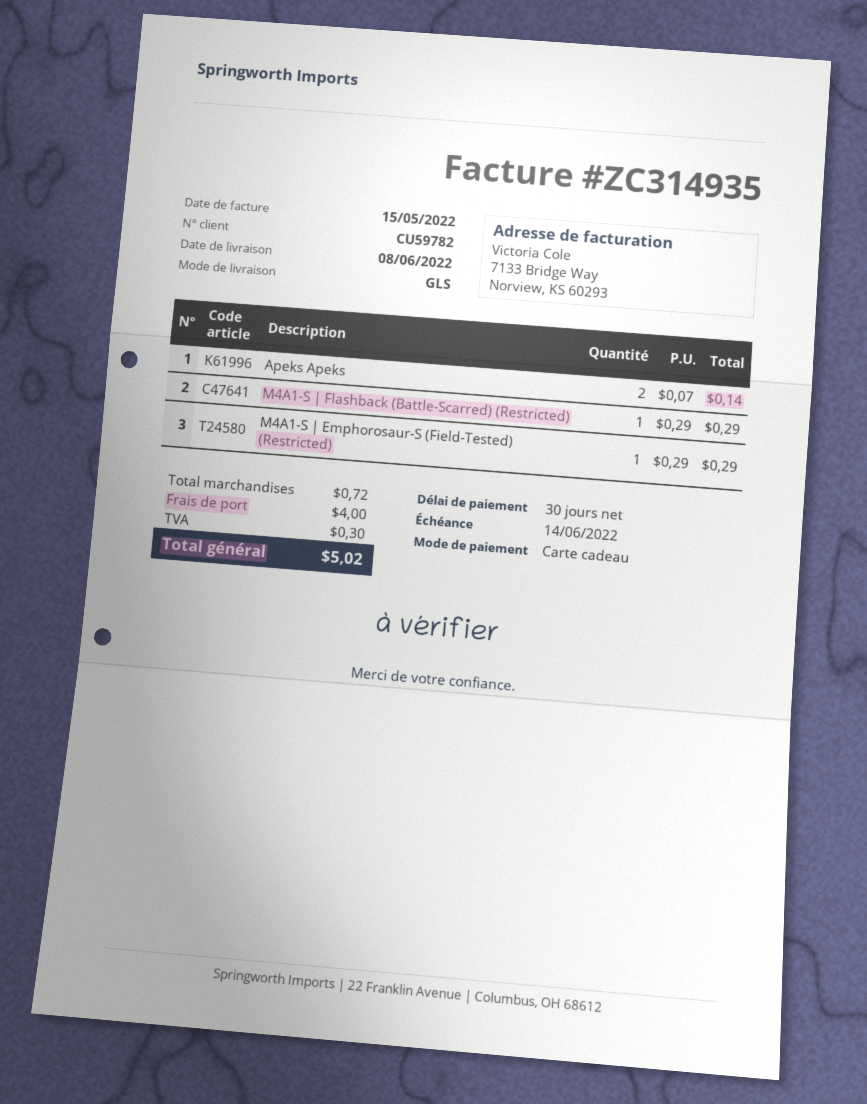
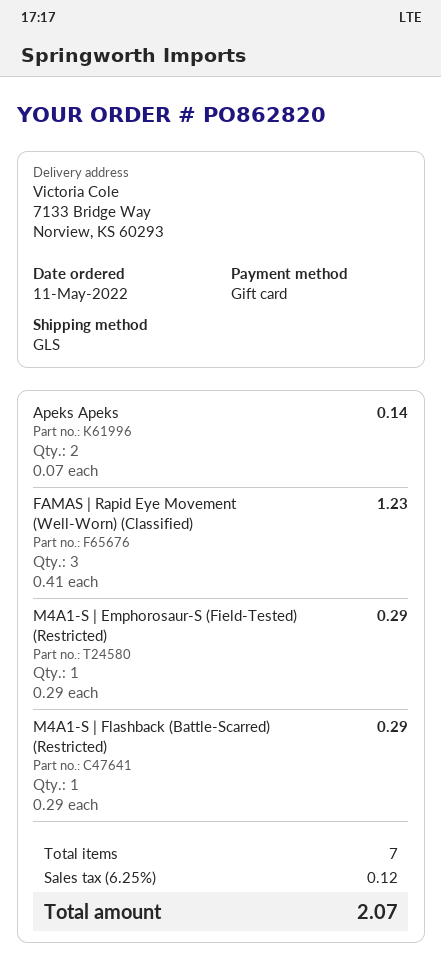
FAMAS | Rapid Eye Movement (Well-Worn) (Classified): none -> 3 x 0.41 = 1.23
shipping: 4.00 -> none
tax: 0.30 -> 0.12
total: 5.02 -> 2.07

